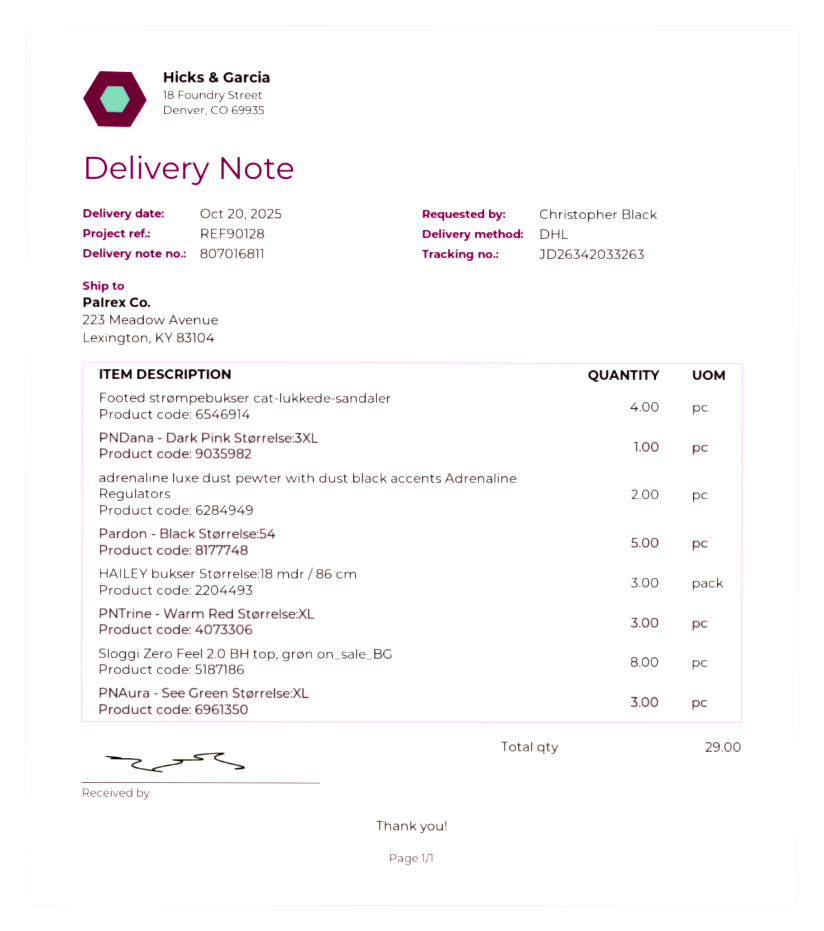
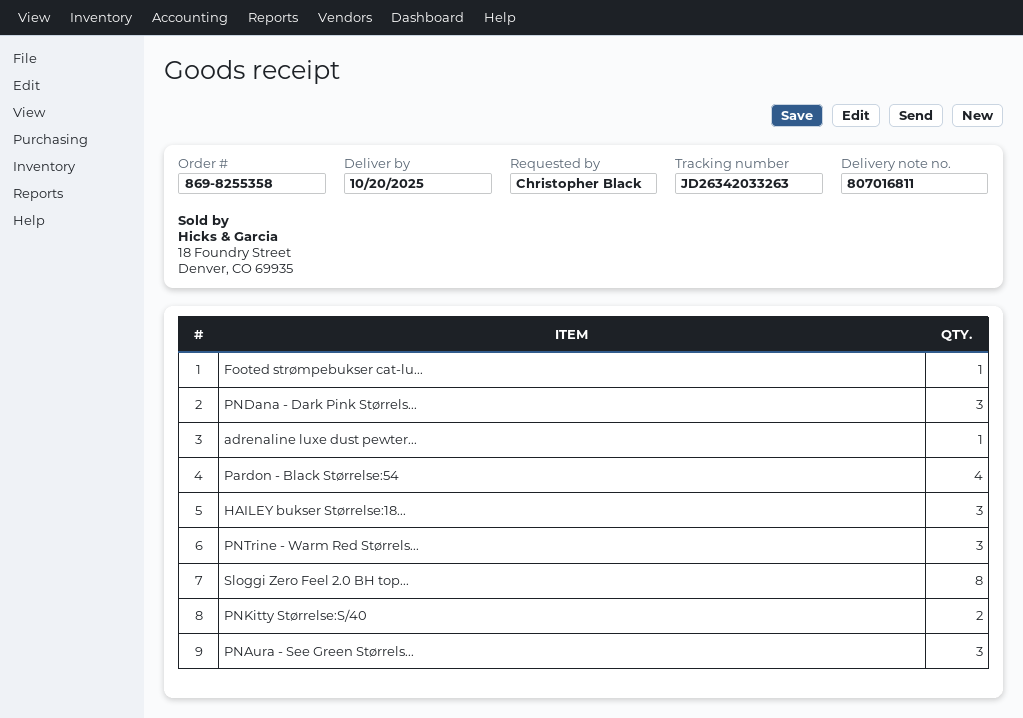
Footed strømpebukser cat-lukkede-sandaler: 4 -> 1
PNDana - Dark Pink Størrelse:3XL: 1 -> 3
adrenaline luxe dust pewter with dust black accents Adrenaline Regulators: 2 -> 1
Pardon - Black Størrelse:54: 5 -> 4
PNKitty Størrelse:S/40: none -> 2

